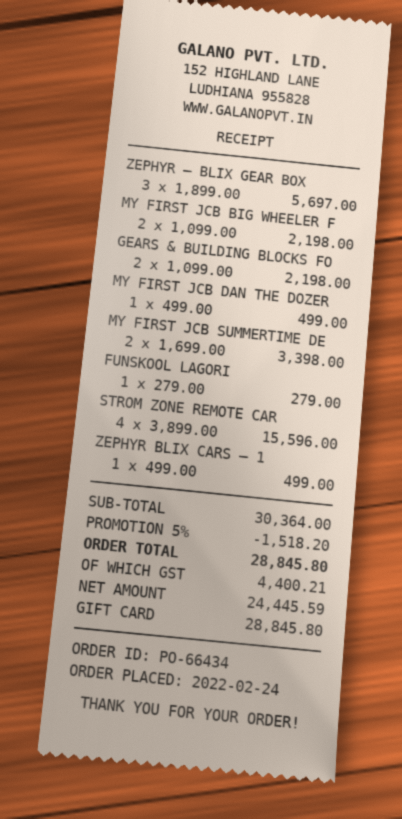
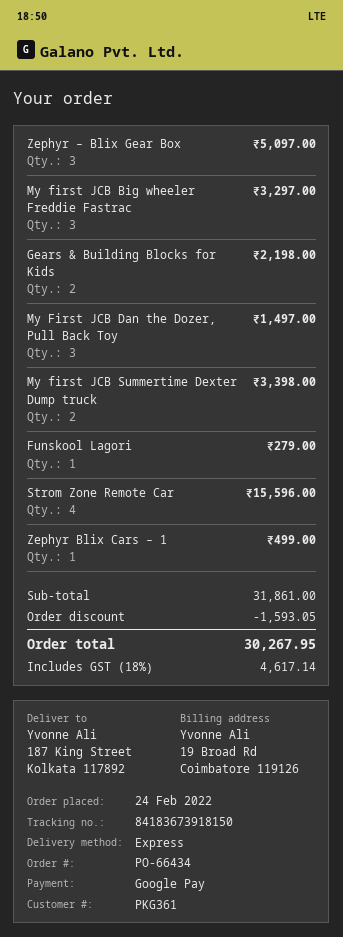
payment method: gift card -> Google Pay
ZEPHYR – BLIX GEAR BOX: 3 for 5697.00 -> 3 for 5097.00
MY FIRST JCB BIG WHEELER F: 2 for 2198.00 -> 3 for 3297.00
MY FIRST JCB DAN THE DOZER: 1 for 499.00 -> 3 for 1497.00
subtotal: 30364.00 -> 31861.00
discount: 1518.20 -> 1593.05
tax: 4400.21 -> 4617.14
total: 28845.80 -> 30267.95

